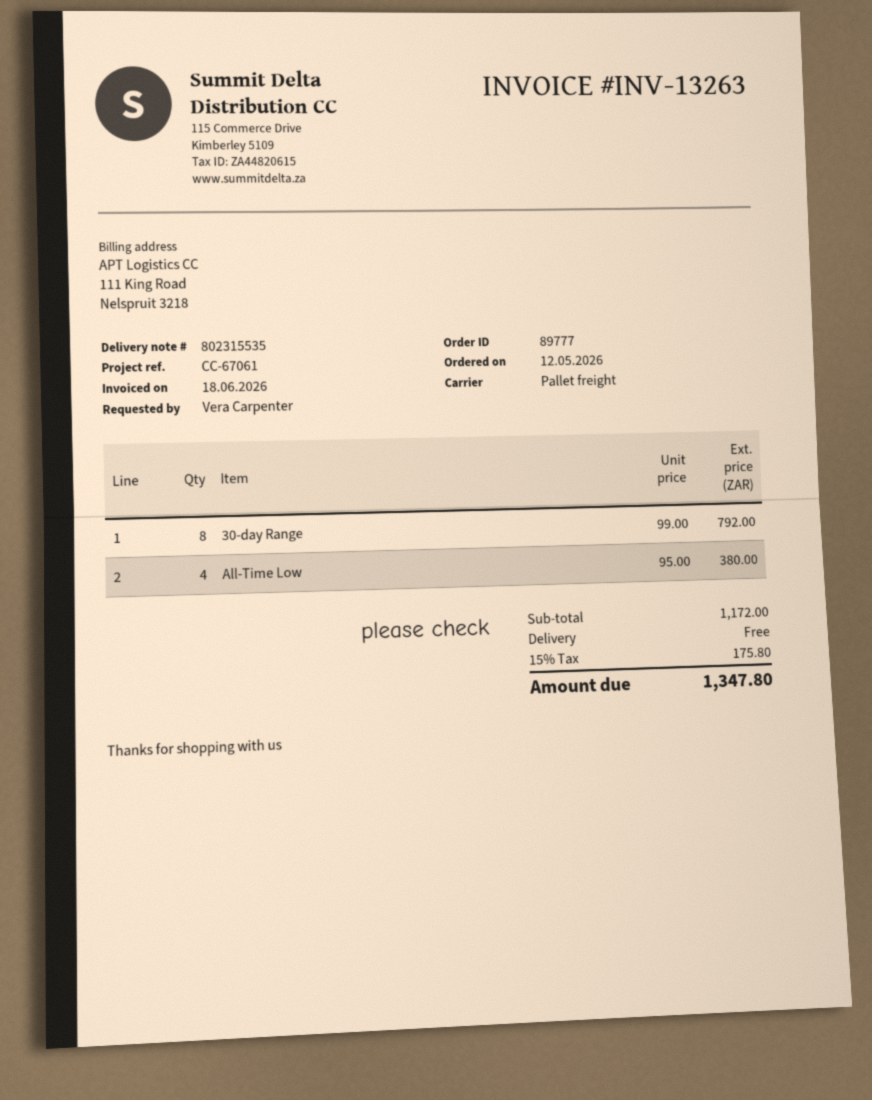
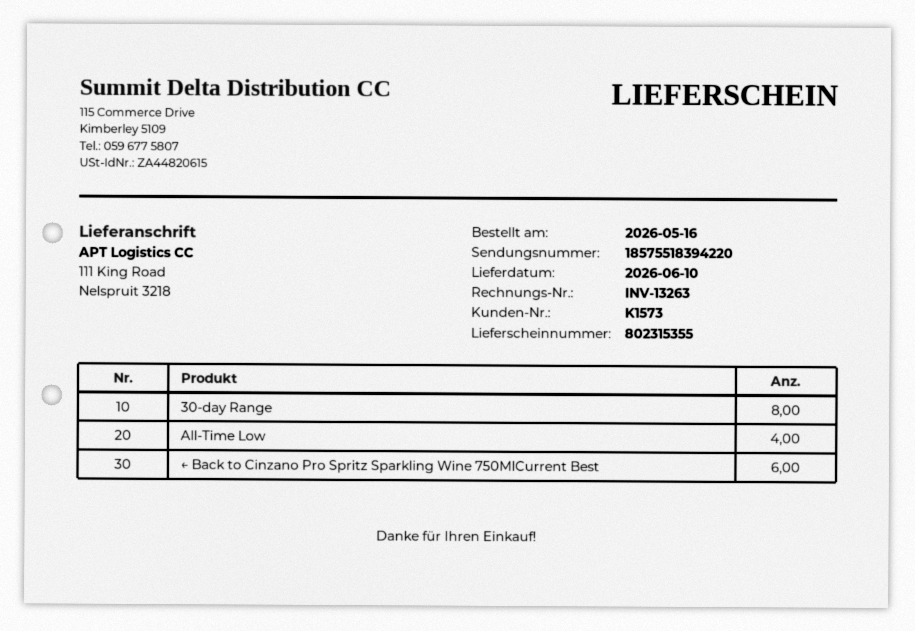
order date: 2026-05-12 -> 2026-05-16
delivery note number: 802315535 -> 802315355
← Back to Cinzano Pro Spritz Sparkling Wine 750MlCurrent Best: none -> 6

